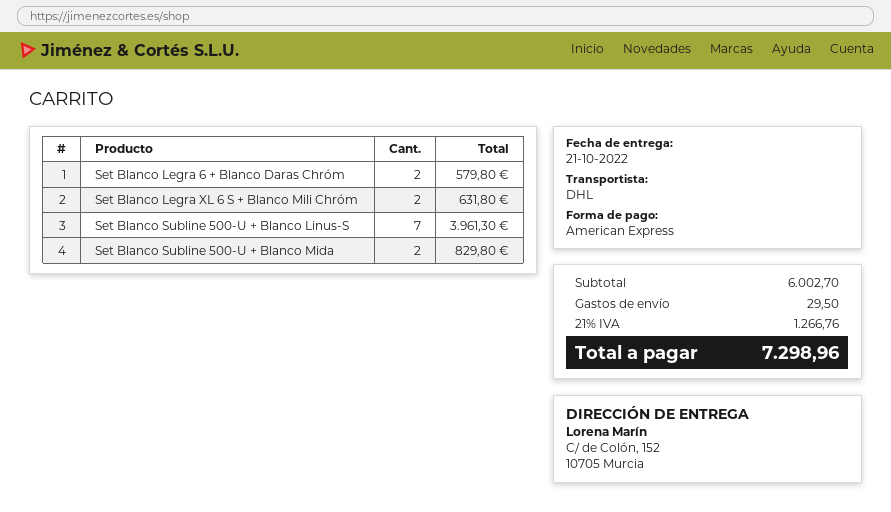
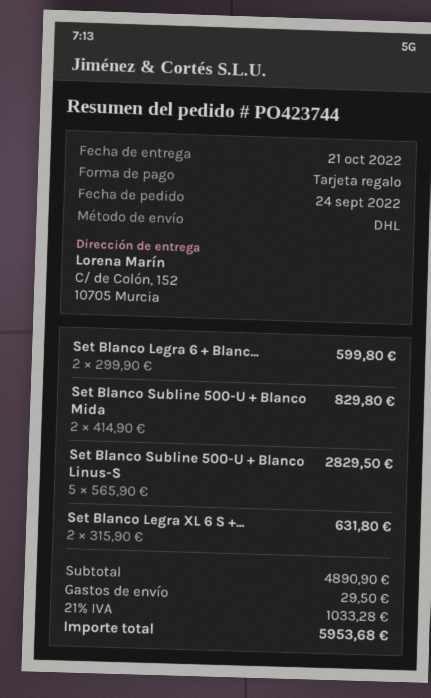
payment method: American Express -> gift card
Set Blanco Legra 6 + Blanco Daras Chróm: 2 for 579.80 -> 2 for 599.80
Set Blanco Subline 500-U + Blanco Linus-S: 7 for 3961.30 -> 5 for 2829.50
subtotal: 6002.70 -> 4890.90
tax: 21% = 1266.76 -> 21% = 1033.28
total: 7298.96 -> 5953.68

